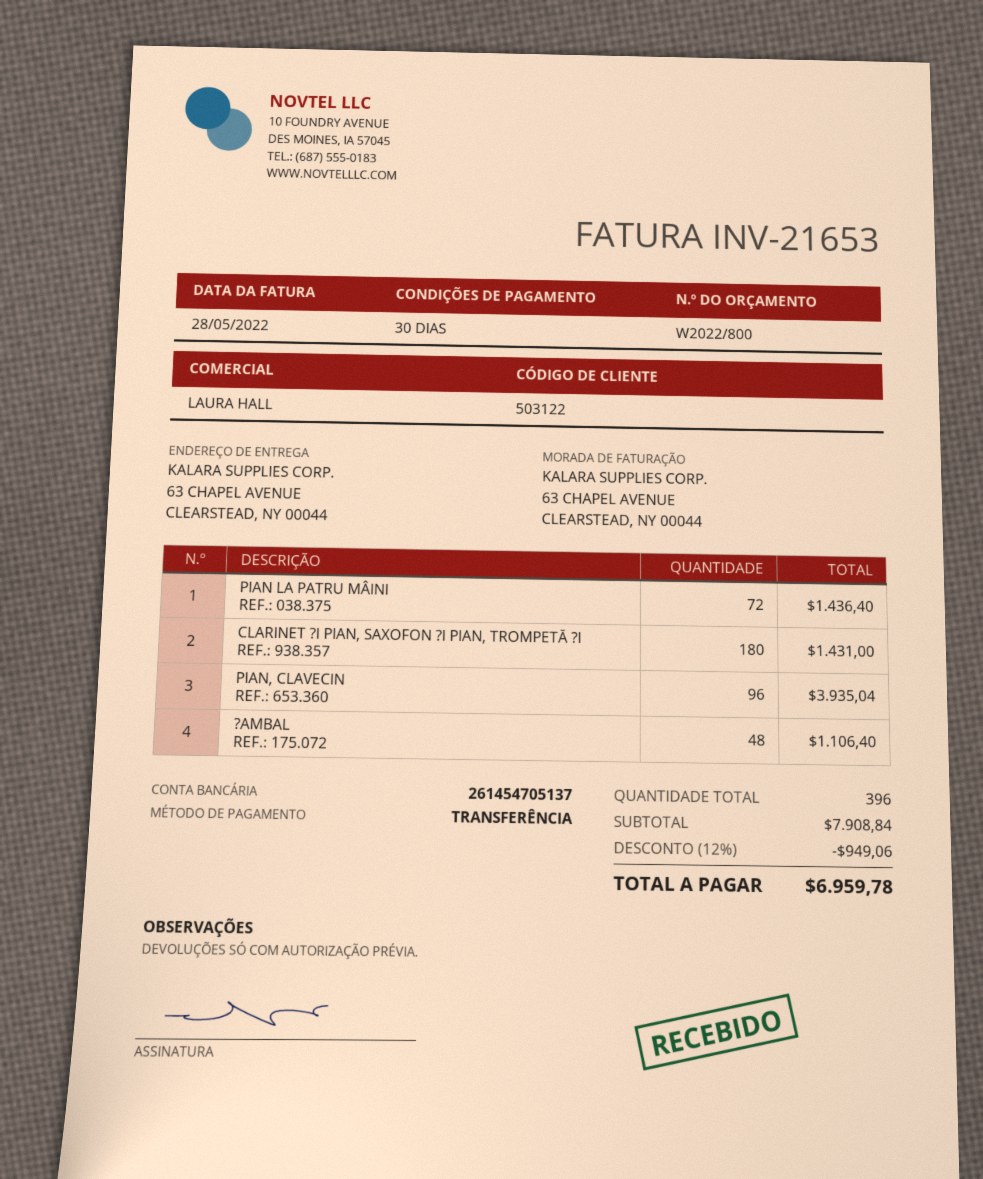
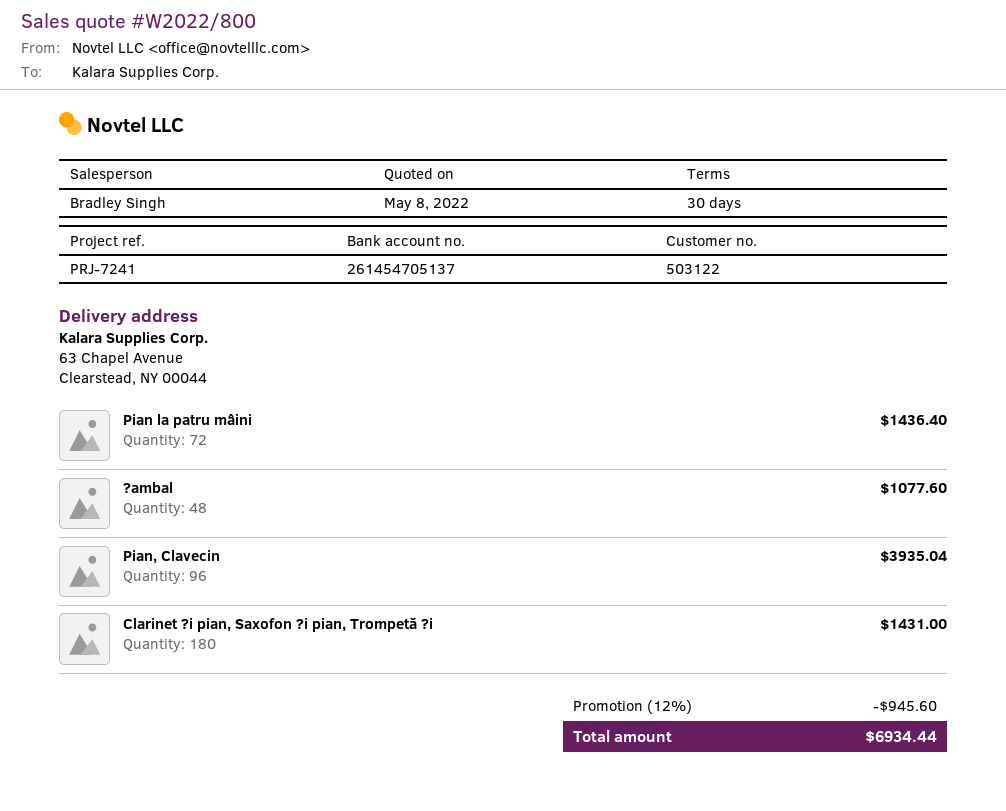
sales rep: LAURA HALL -> Bradley Singh
?AMBAL: 48 for 1106.40 -> 48 for 1077.60
discount: 12% = 949.06 -> 12% = 945.60
total: 6959.78 -> 6934.44

